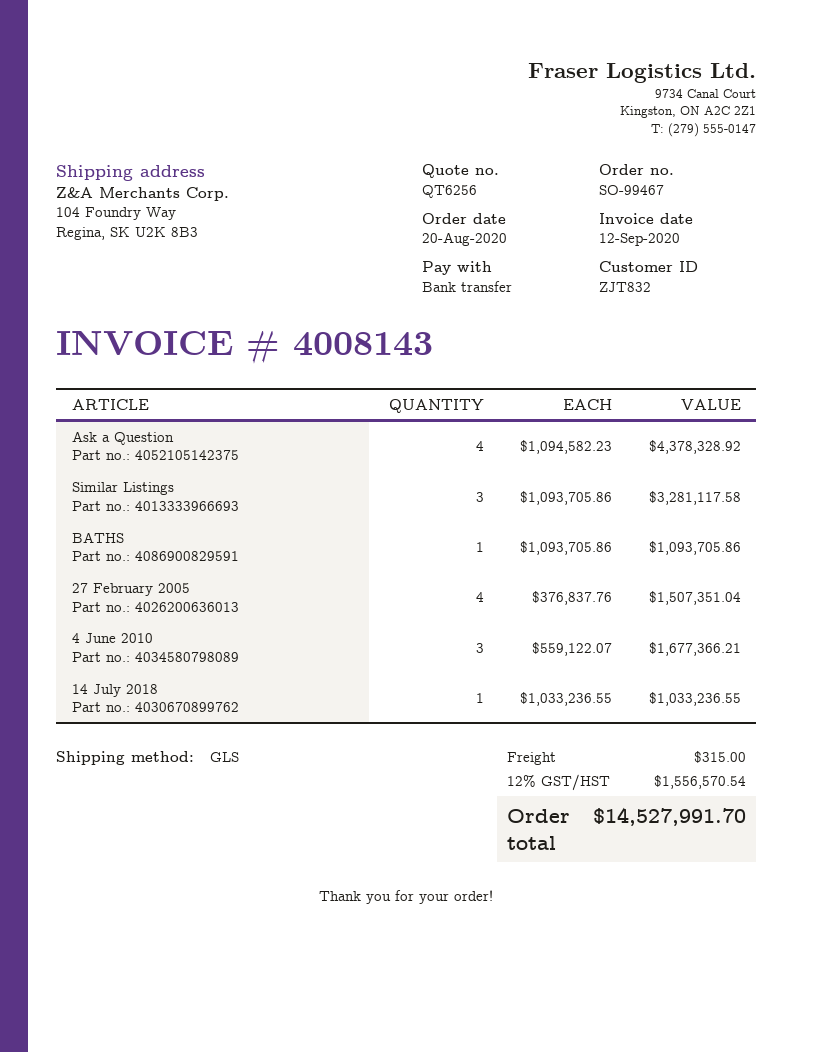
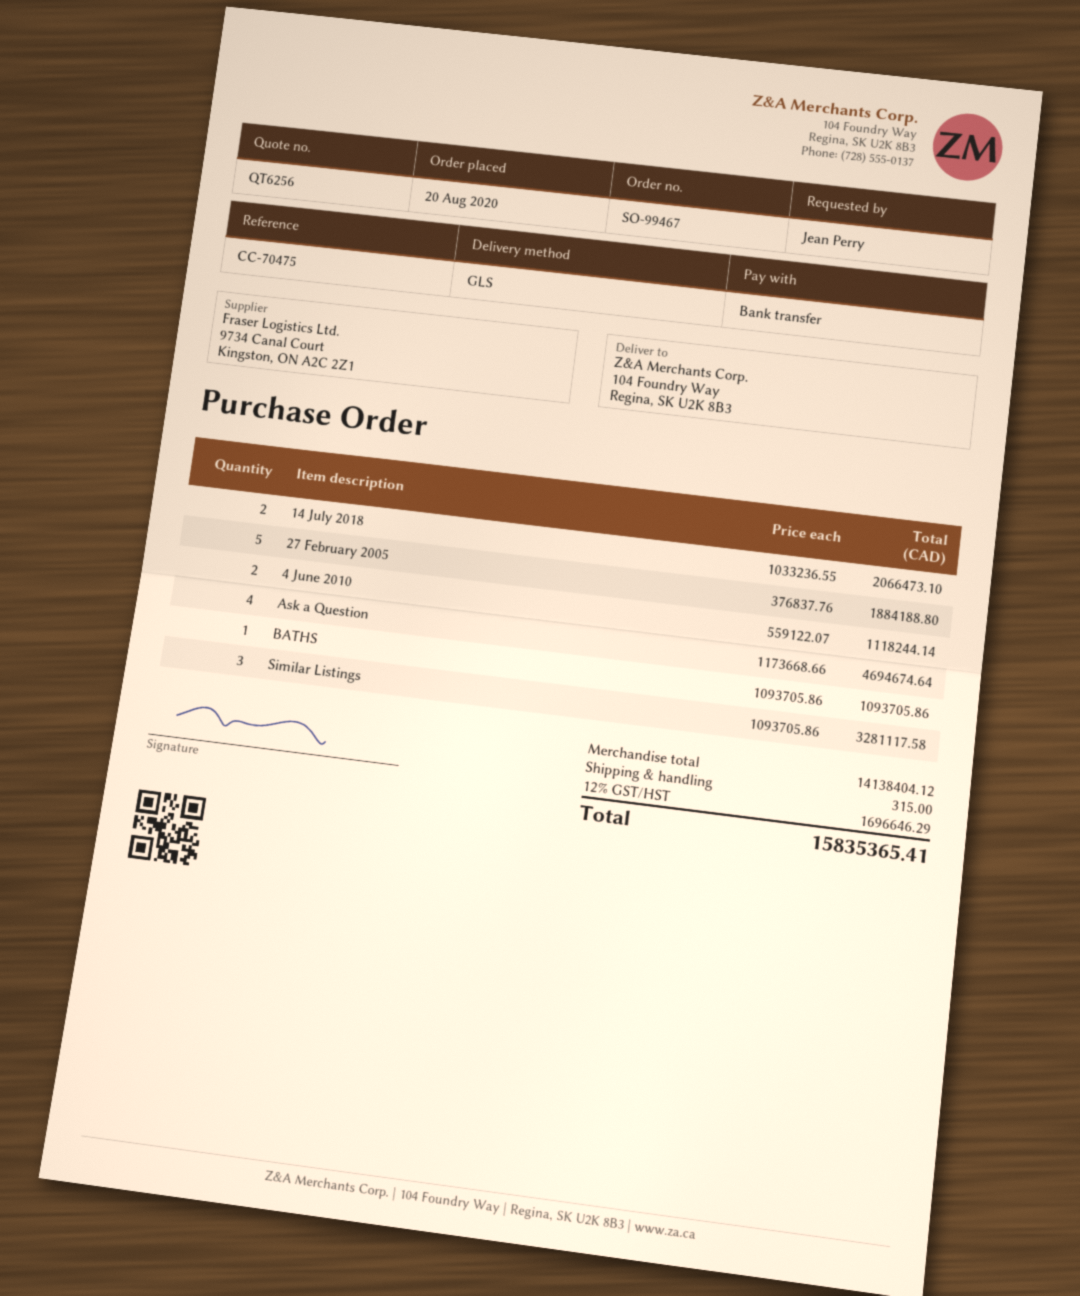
Ask a Question: 4 x 1094582.23 = 4378328.92 -> 4 x 1173668.66 = 4694674.64
27 February 2005: 4 x 376837.76 = 1507351.04 -> 5 x 376837.76 = 1884188.80
4 June 2010: 3 x 559122.07 = 1677366.21 -> 2 x 559122.07 = 1118244.14
14 July 2018: 1 x 1033236.55 = 1033236.55 -> 2 x 1033236.55 = 2066473.10
tax: 12% = 1556570.54 -> 12% = 1696646.29
total: 14527991.70 -> 15835365.41

